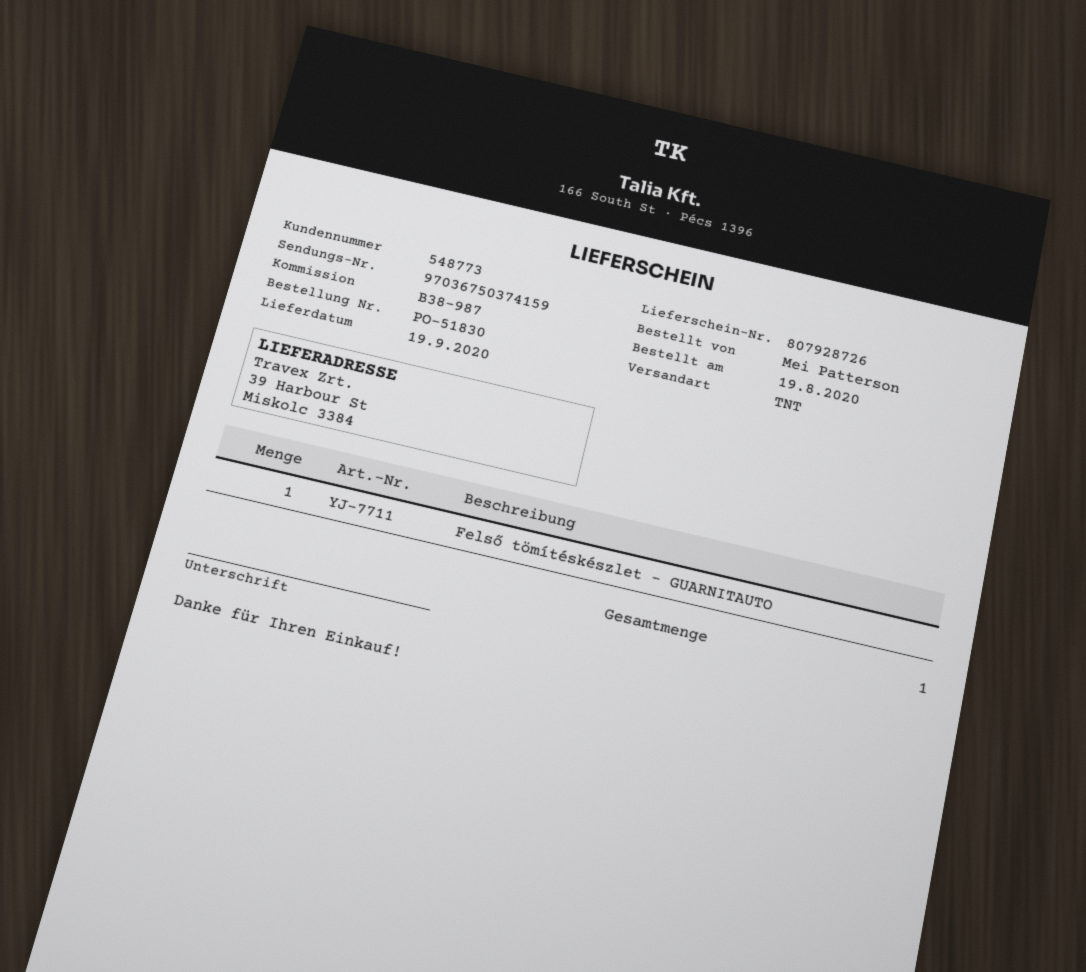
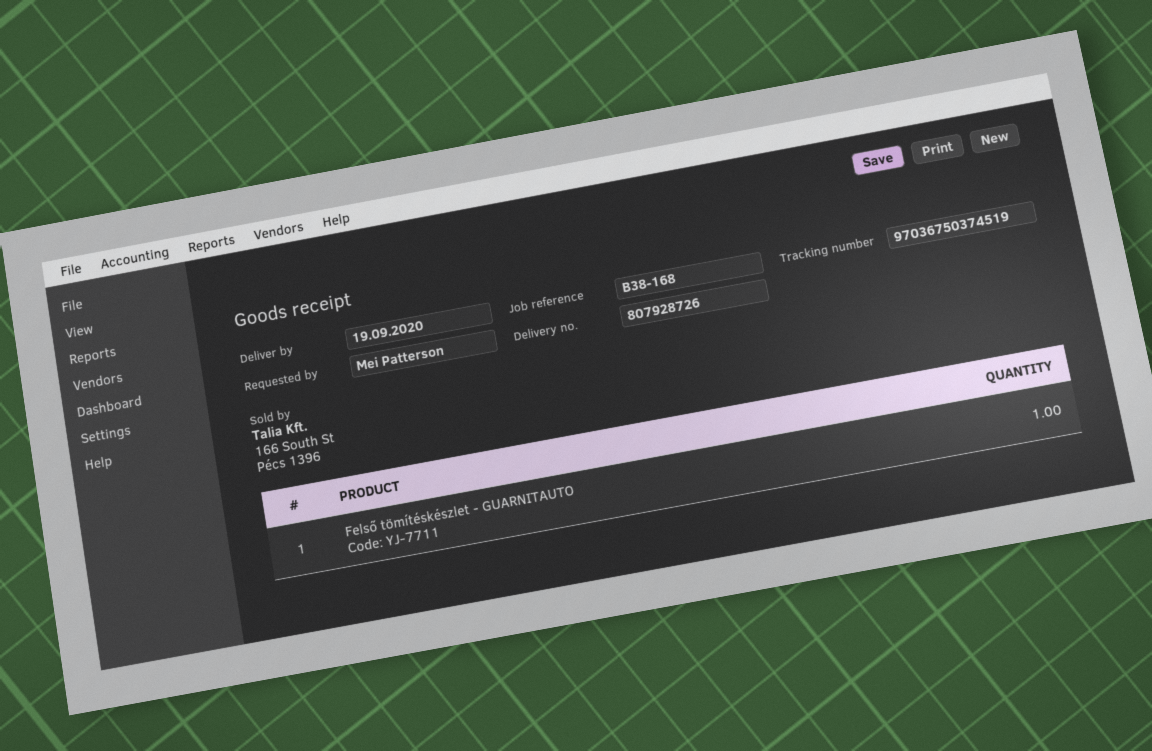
reference: B38-987 -> B38-168
tracking number: 97036750374159 -> 97036750374519

